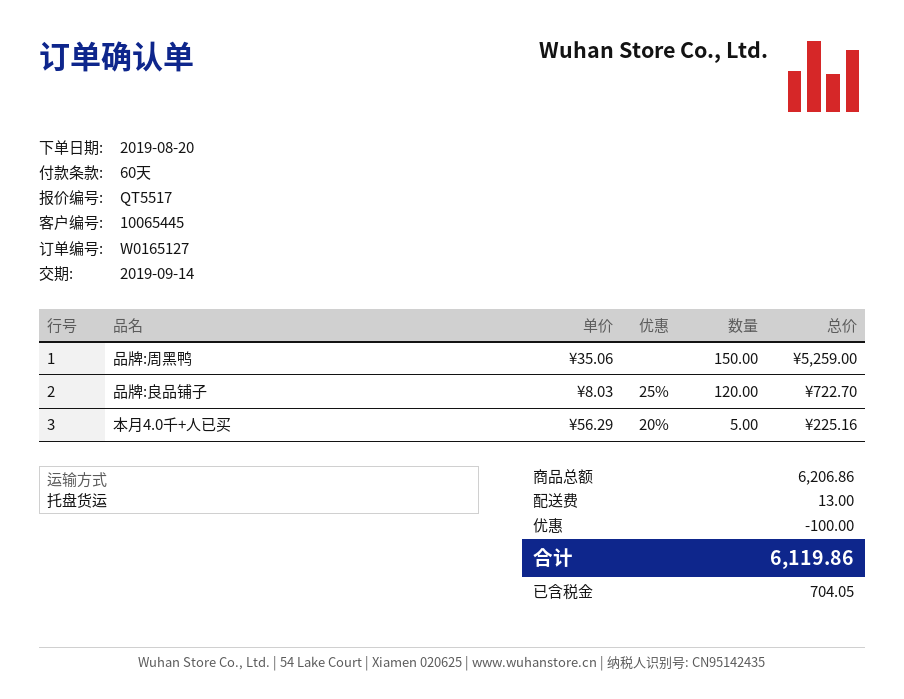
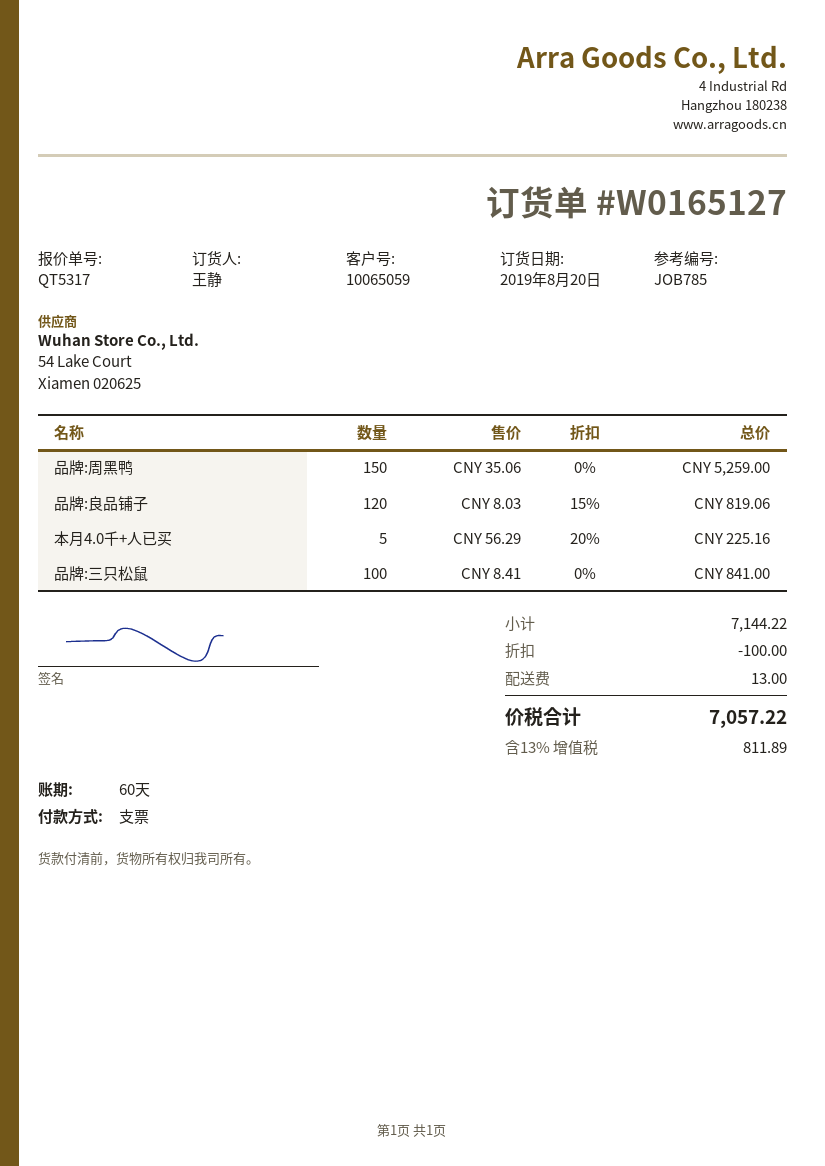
quote number: QT5517 -> QT5317
customer number: 10065445 -> 10065059
品牌:良品铺子: 120 x 8.03 - 25% = 722.70 -> 120 x 8.03 - 15% = 819.06
品牌:三只松鼠: none -> 100 x 8.41 = 841.00
subtotal: 6206.86 -> 7144.22
tax: 704.05 -> 811.89
total: 6119.86 -> 7057.22

